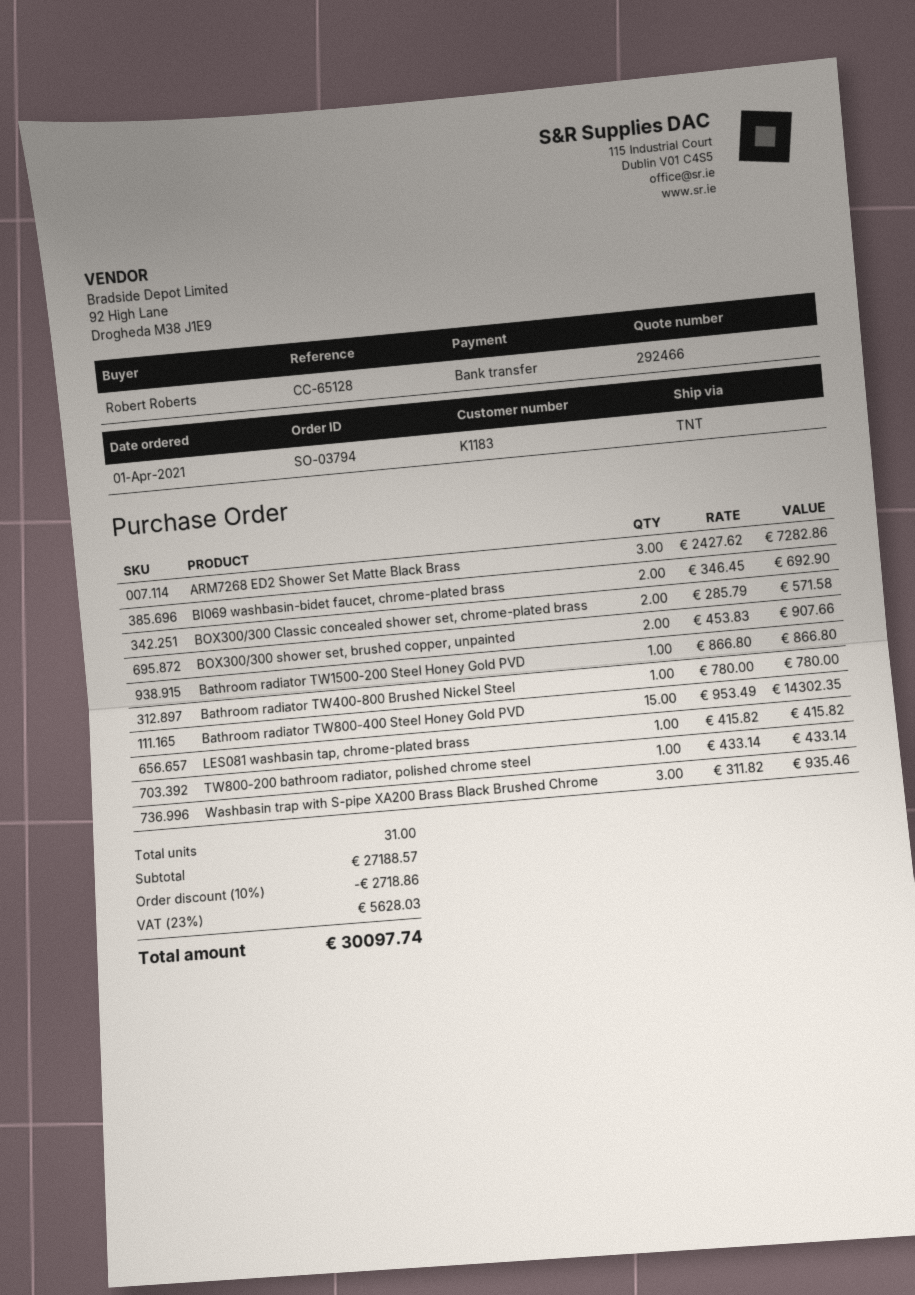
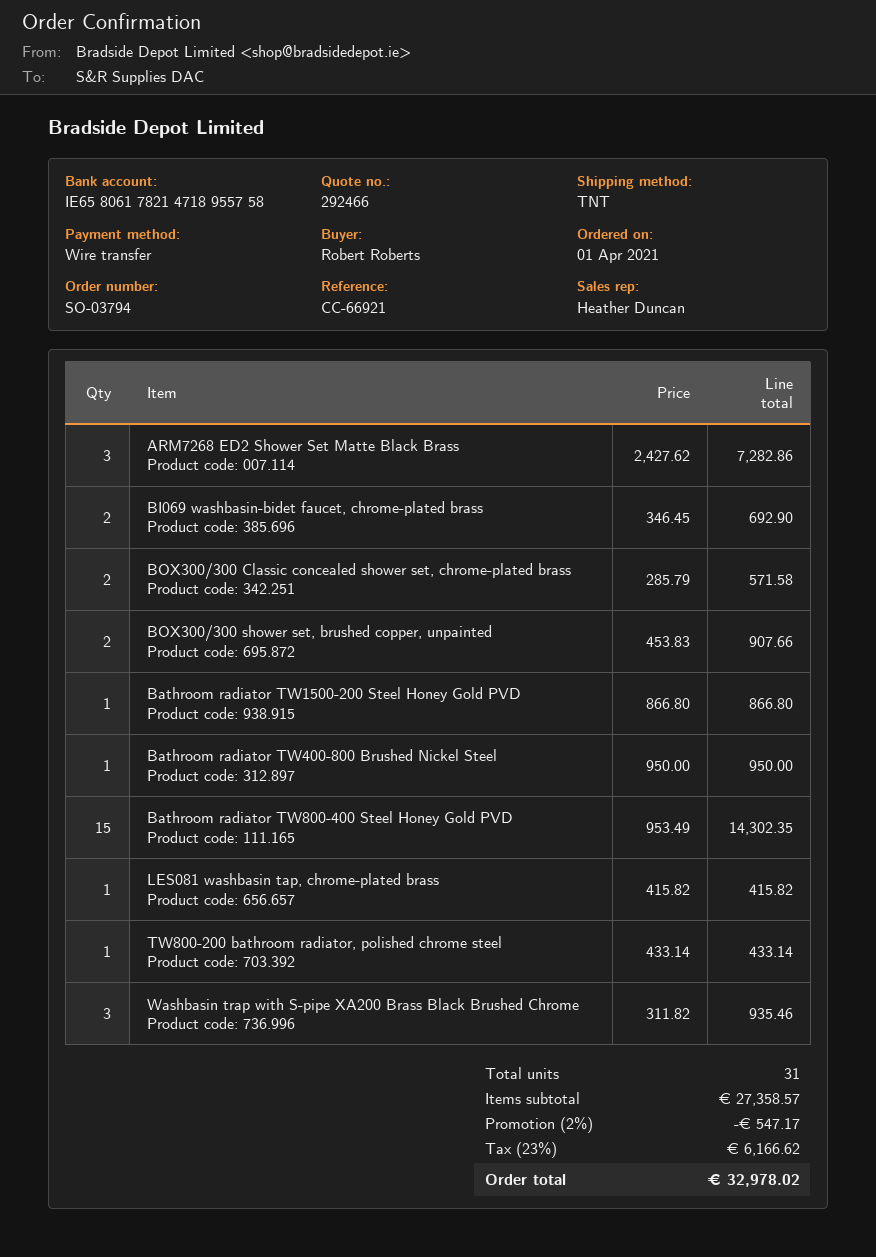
reference: CC-65128 -> CC-66921
Bathroom radiator TW400-800 Brushed Nickel Steel: 1 x 780.00 = 780.00 -> 1 x 950.00 = 950.00
subtotal: 27188.57 -> 27358.57
discount: 10% = 2718.86 -> 2% = 547.17
tax: 23% = 5628.03 -> 23% = 6166.62
total: 30097.74 -> 32978.02

